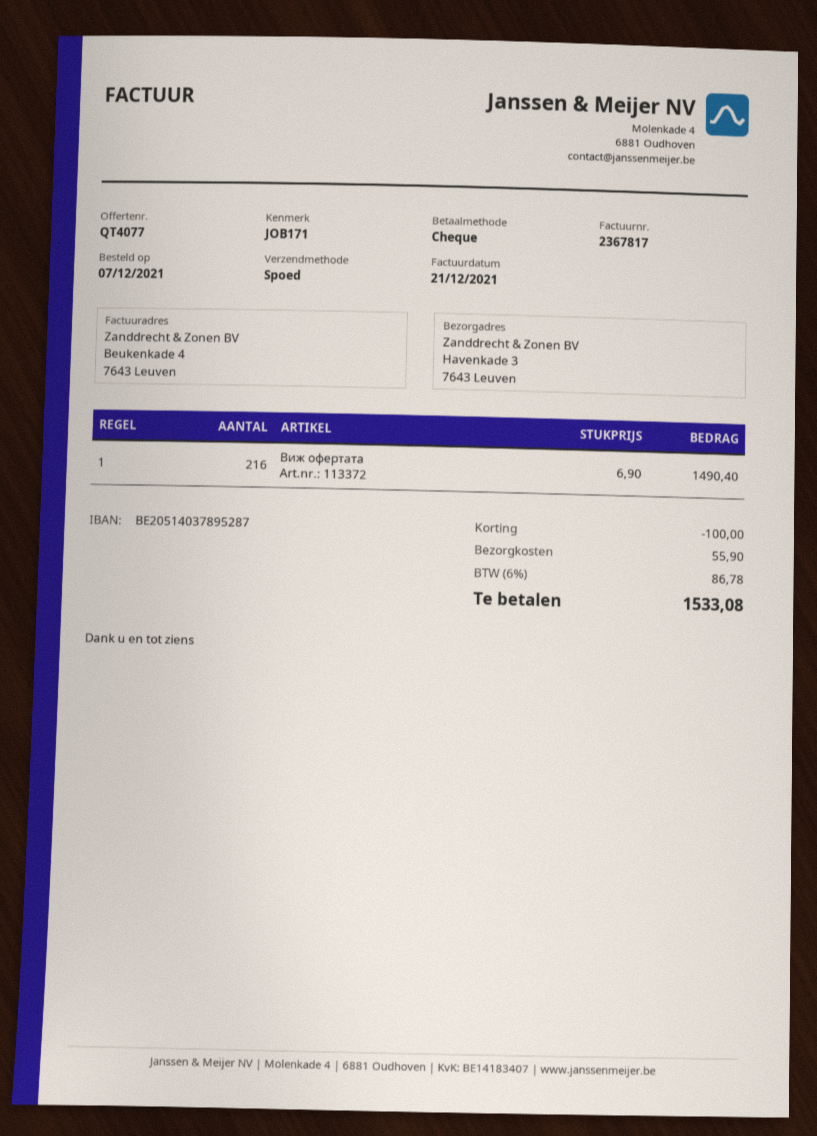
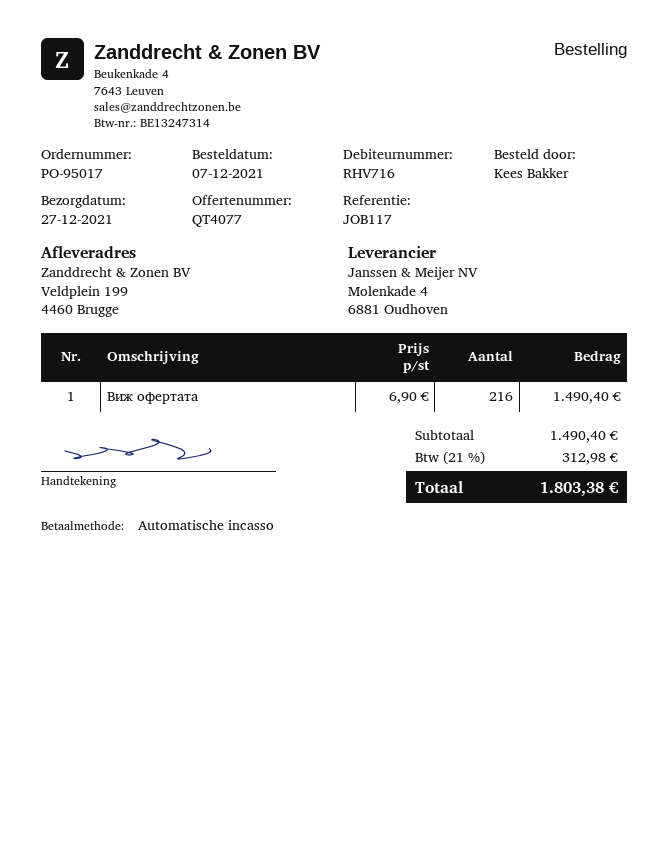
reference: JOB171 -> JOB117
payment method: cheque -> direct debit
ship to: Havenkade 3, 7643 Leuven -> Veldplein 199, 4460 Brugge
discount: 100.00 -> none
shipping: 55.90 -> none
tax: 6% = 86.78 -> 21% = 312.98
total: 1533.08 -> 1803.38

